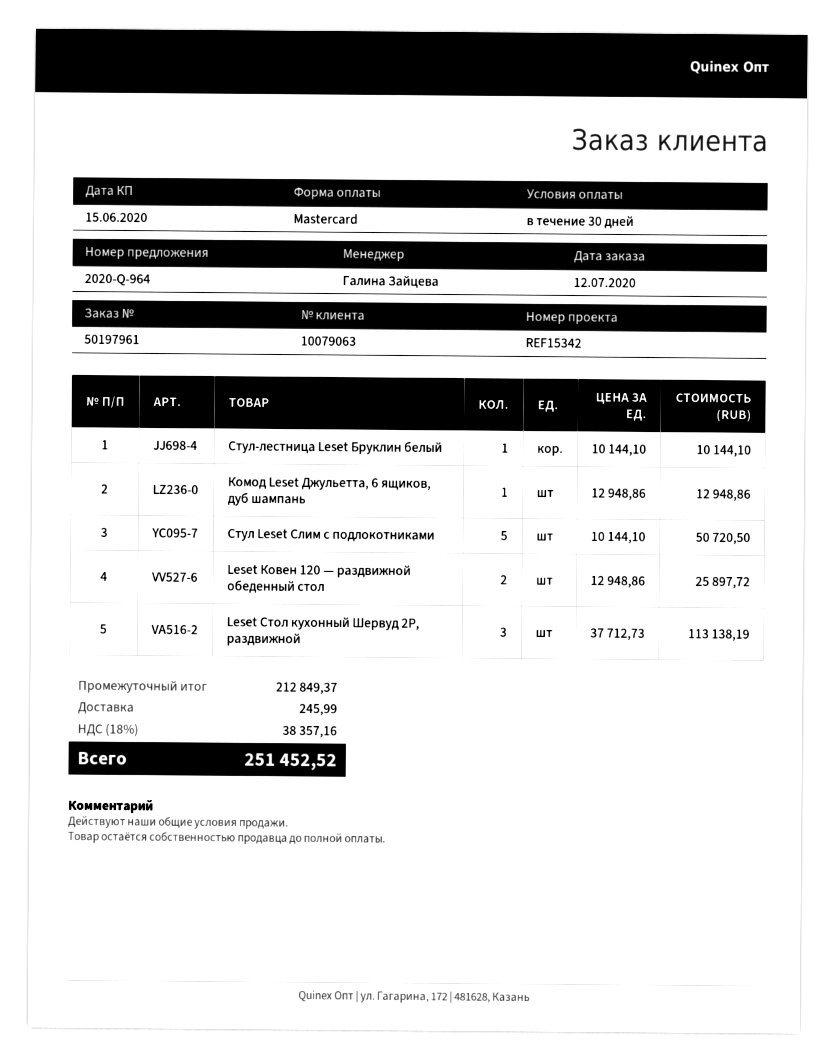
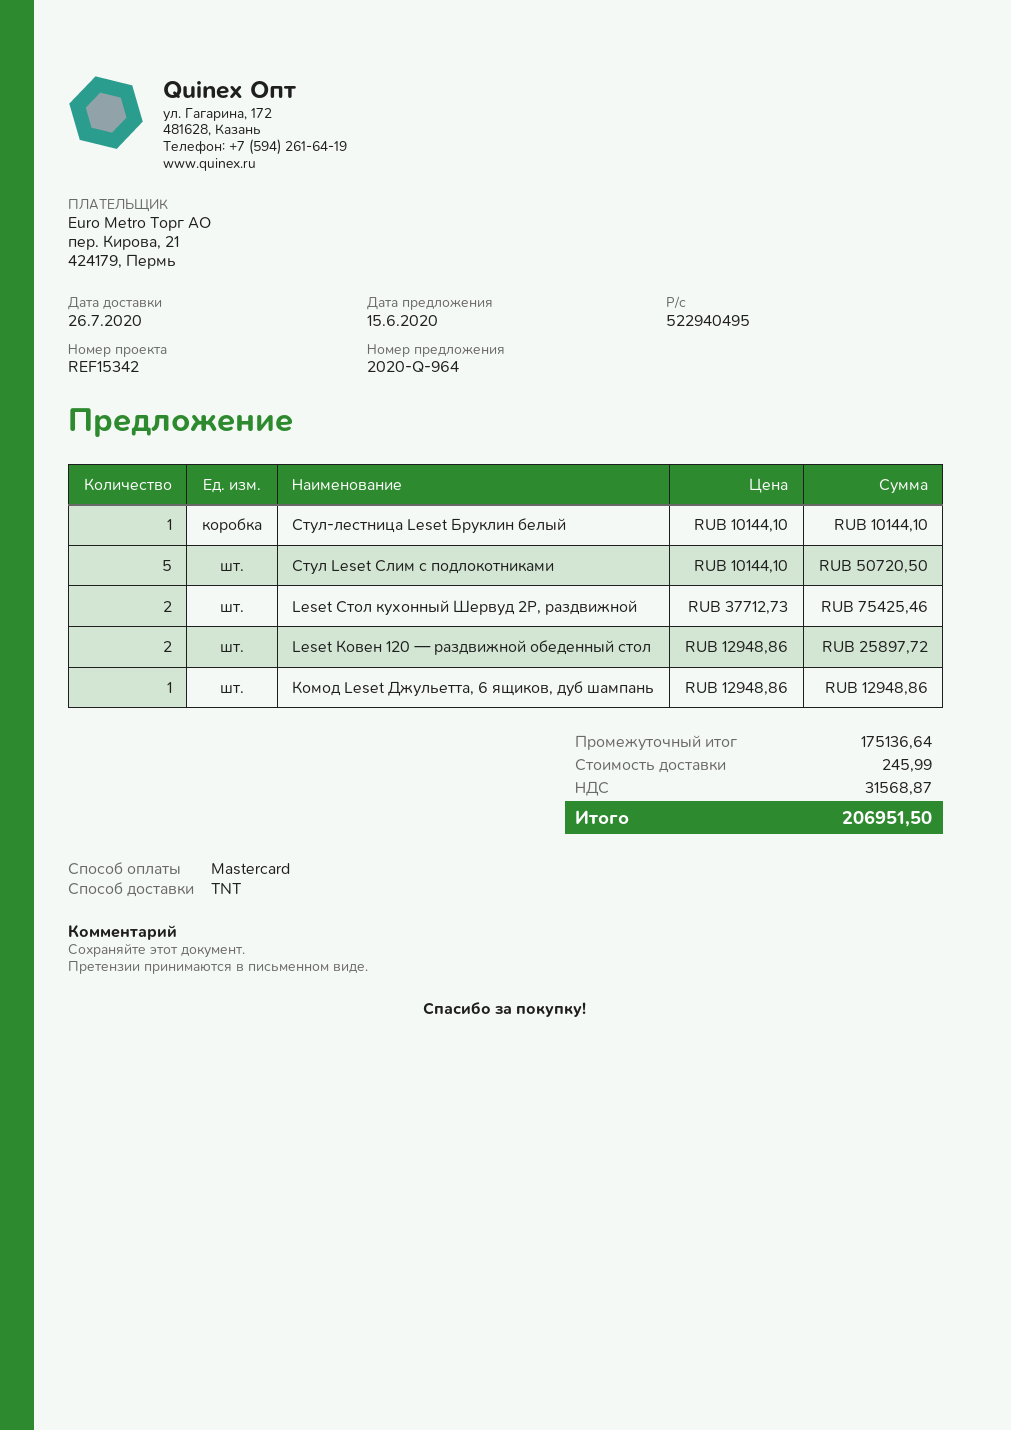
Leset Стол кухонный Шервуд 2Р, раздвижной: 3 x 37712.73 = 113138.19 -> 2 x 37712.73 = 75425.46
subtotal: 212849.37 -> 175136.64
tax: 38357.16 -> 31568.87
total: 251452.52 -> 206951.50

